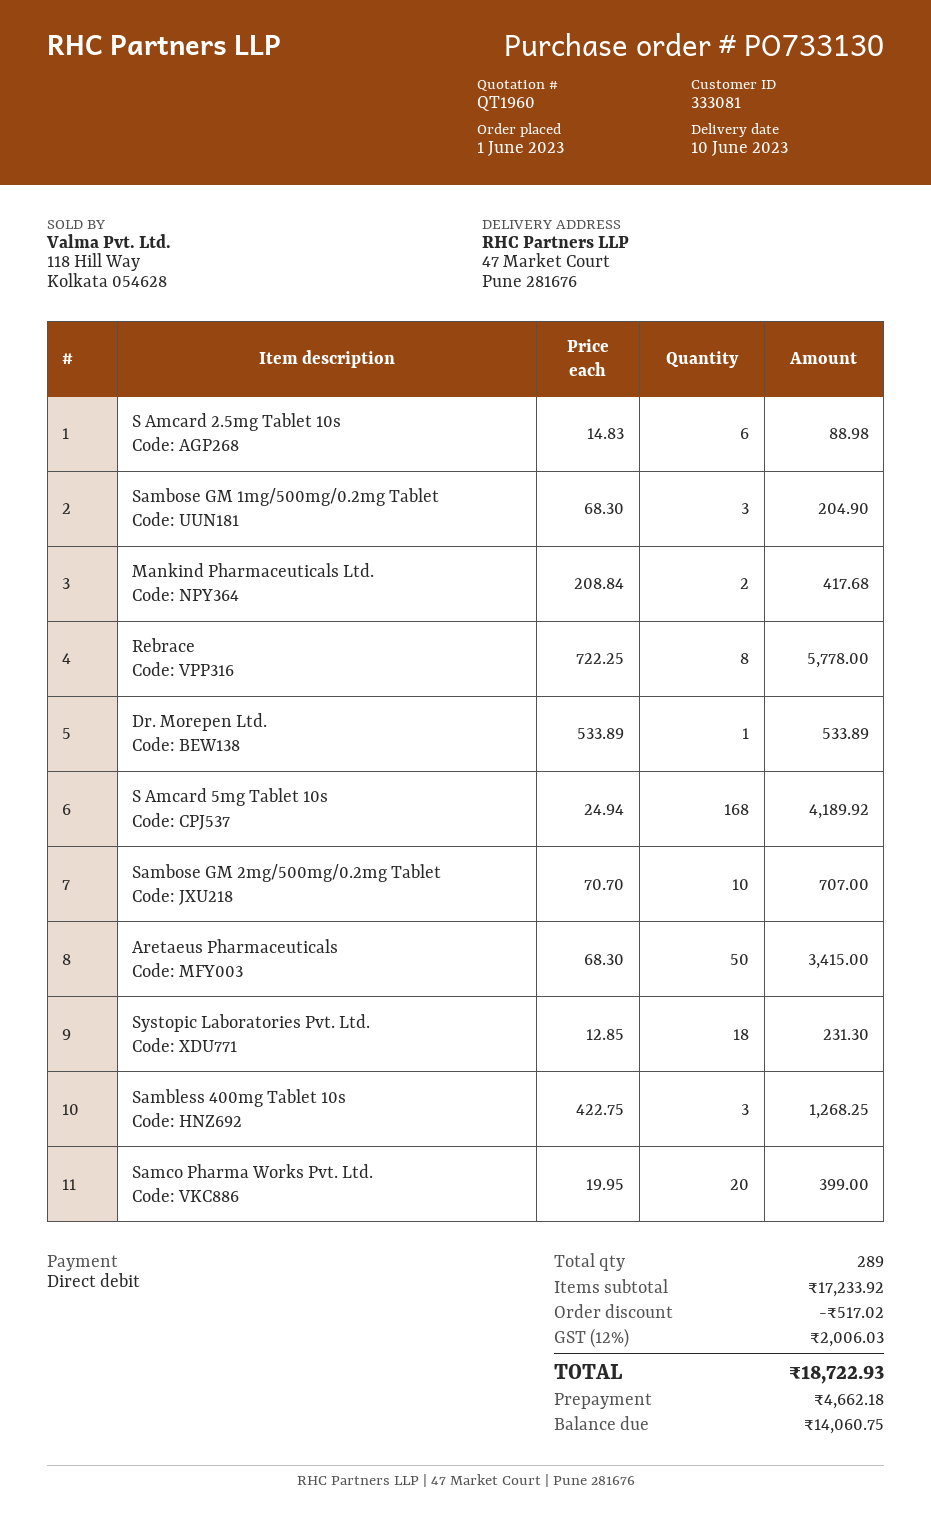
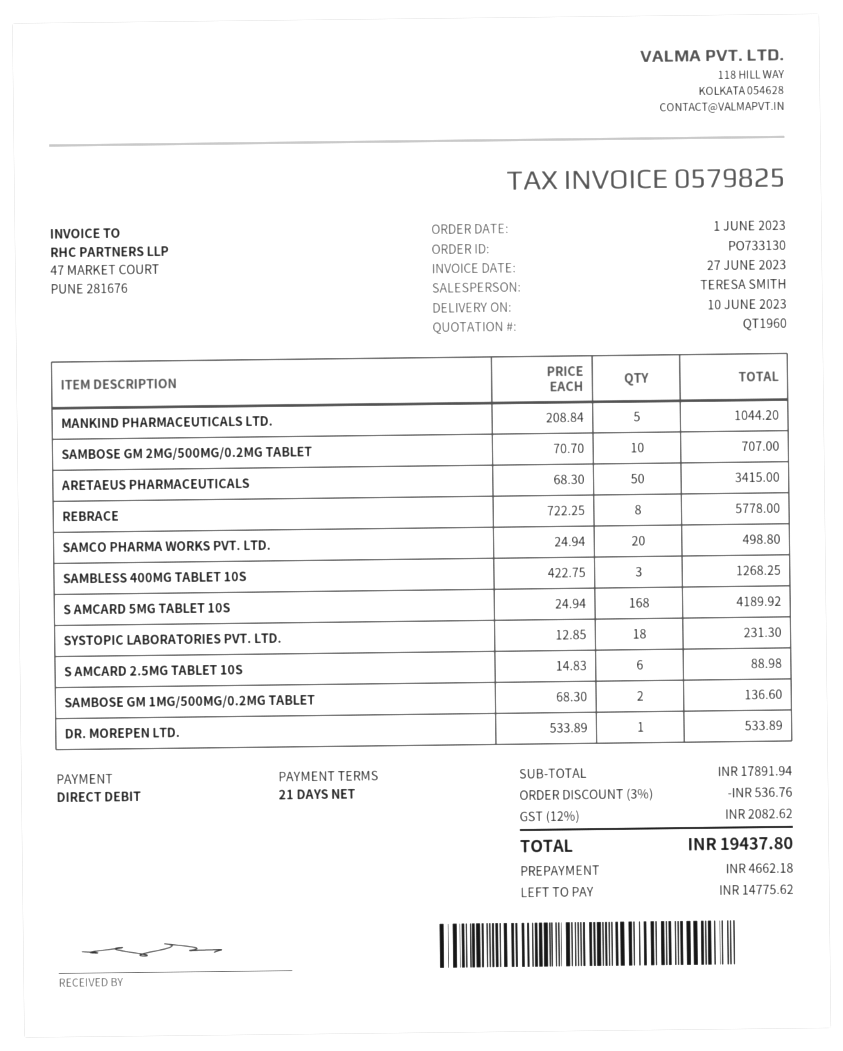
Sambose GM 1mg/500mg/0.2mg Tablet: 3 x 68.30 = 204.90 -> 2 x 68.30 = 136.60
Mankind Pharmaceuticals Ltd.: 2 x 208.84 = 417.68 -> 5 x 208.84 = 1044.20
Samco Pharma Works Pvt. Ltd.: 20 x 19.95 = 399.00 -> 20 x 24.94 = 498.80
subtotal: 17233.92 -> 17891.94
discount: 517.02 -> 536.76
tax: 12% = 2006.03 -> 12% = 2082.62
total: 18722.93 -> 19437.80
balance: 14060.75 -> 14775.62

